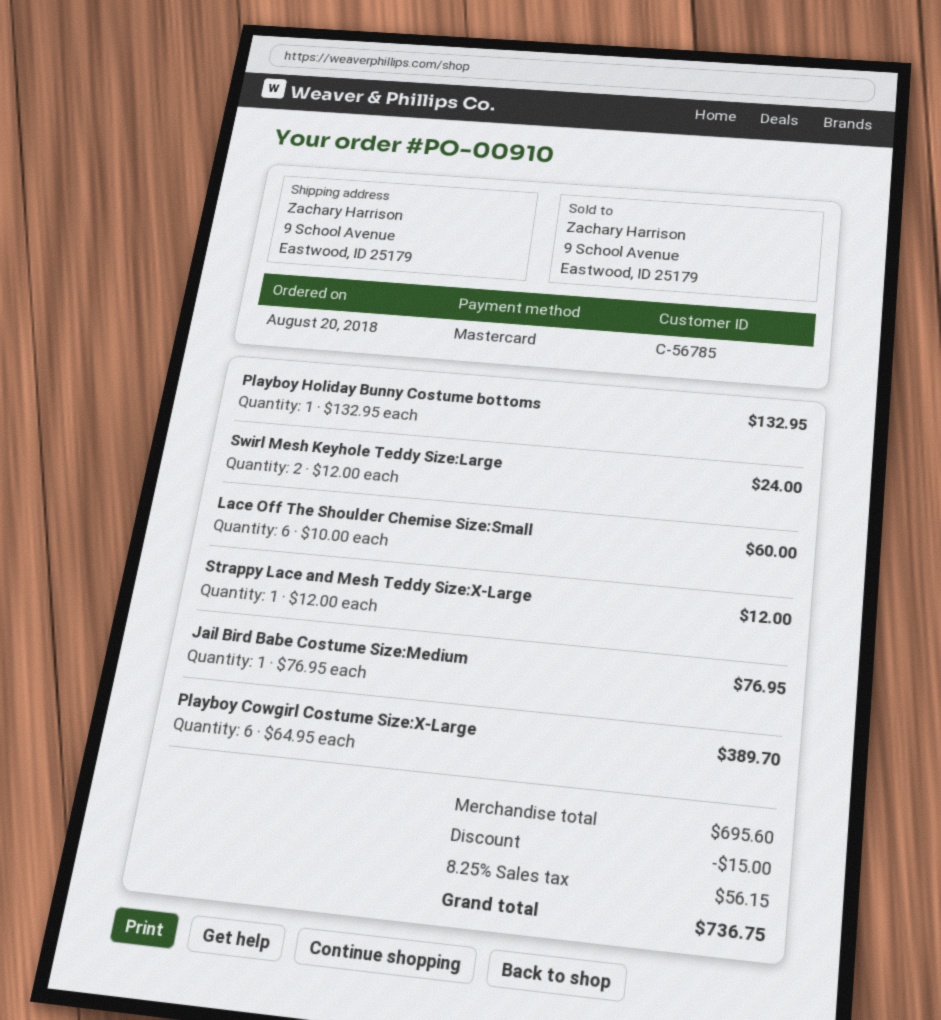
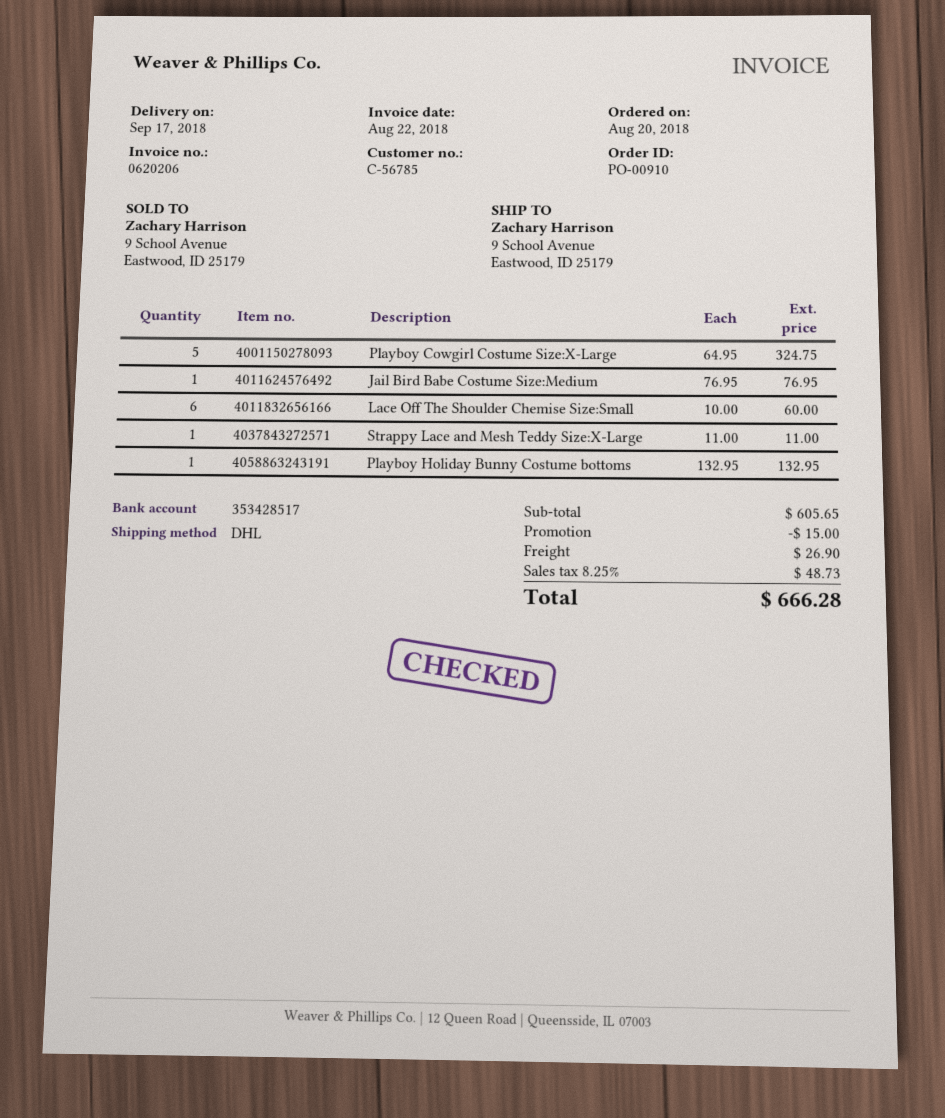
Swirl Mesh Keyhole Teddy Size:Large: 2 x 12.00 = 24.00 -> none
Strappy Lace and Mesh Teddy Size:X-Large: 1 x 12.00 = 12.00 -> 1 x 11.00 = 11.00
Playboy Cowgirl Costume Size:X-Large: 6 x 64.95 = 389.70 -> 5 x 64.95 = 324.75
subtotal: 695.60 -> 605.65
shipping: none -> 26.90
tax: 8.25% = 56.15 -> 8.25% = 48.73
total: 736.75 -> 666.28

